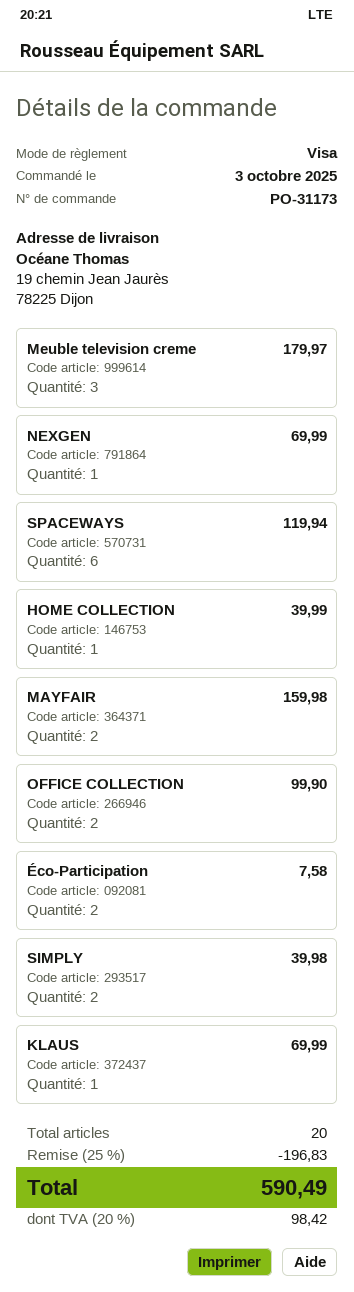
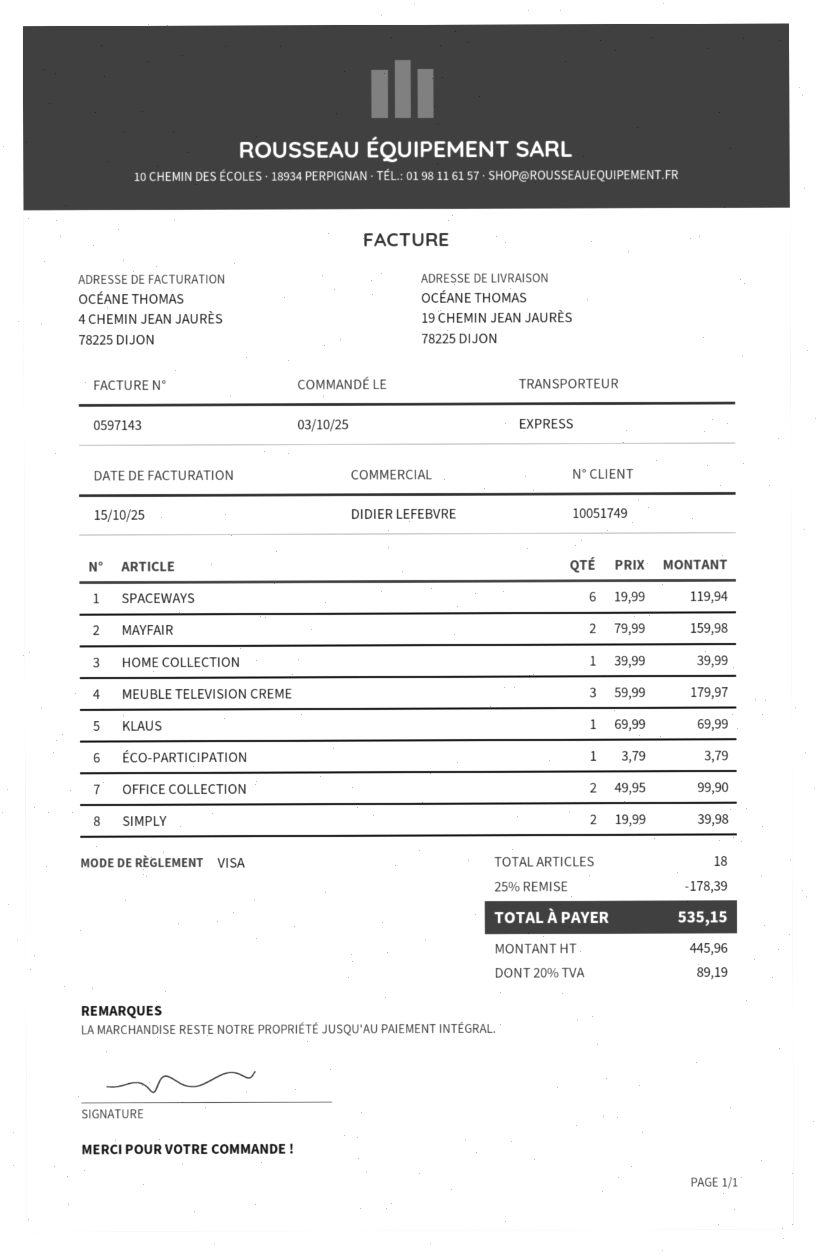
NEXGEN: 1 for 69.99 -> none
Éco-Participation: 2 for 7.58 -> 1 for 3.79
total quantity: 20 -> 18
discount: 25% = 196.83 -> 25% = 178.39
tax: 20% = 98.42 -> 20% = 89.19
total: 590.49 -> 535.15

